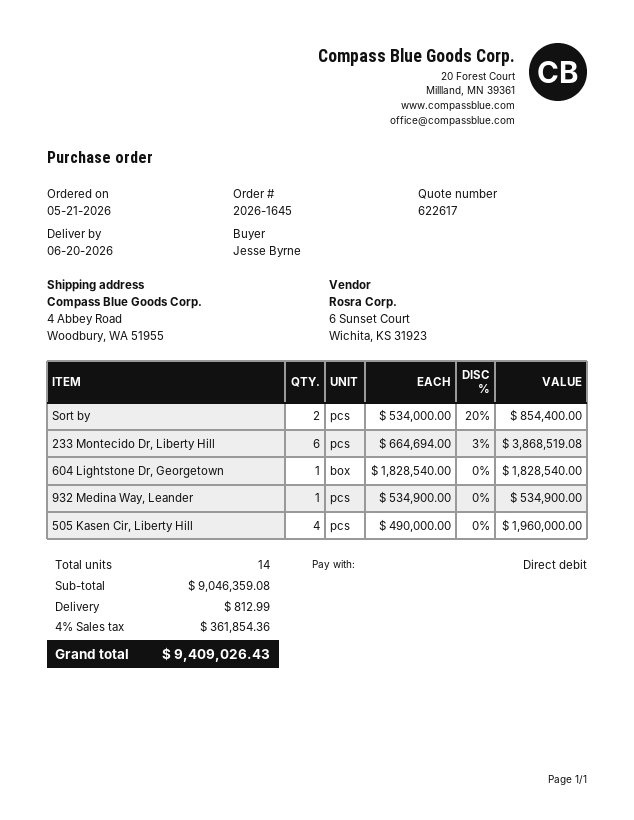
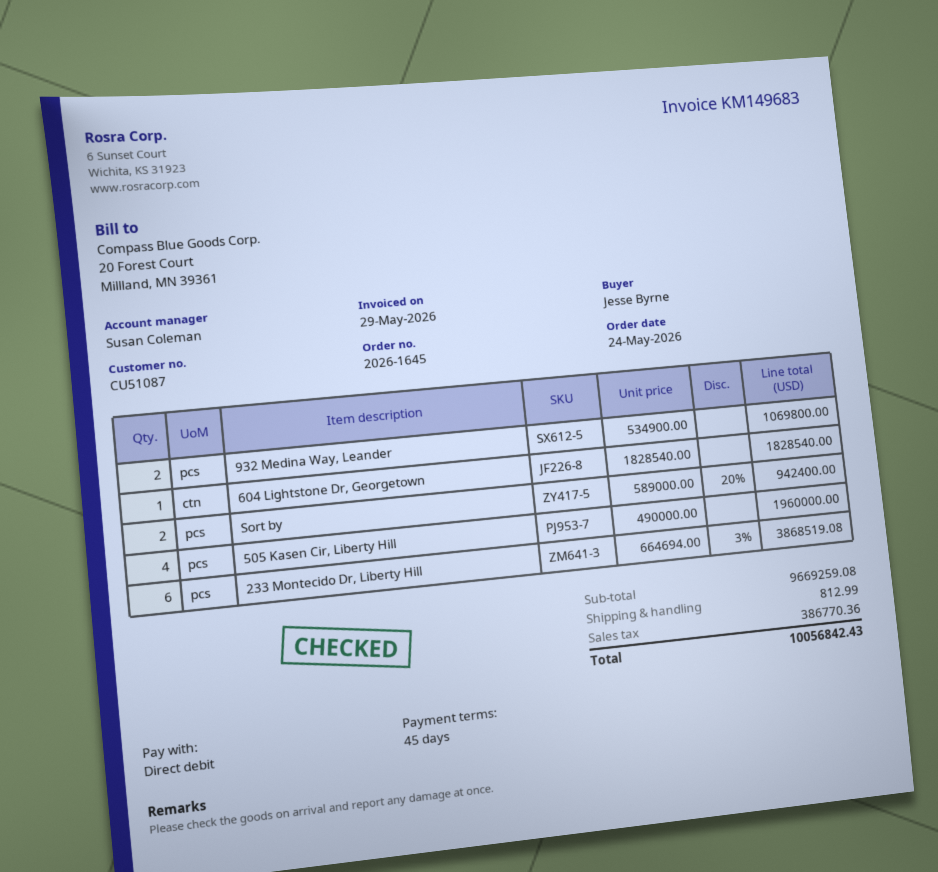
order date: 2026-05-21 -> 2026-05-24
Sort by: 2 x 534000.00 - 20% = 854400.00 -> 2 x 589000.00 - 20% = 942400.00
932 Medina Way, Leander: 1 x 534900.00 = 534900.00 -> 2 x 534900.00 = 1069800.00
subtotal: 9046359.08 -> 9669259.08
tax: 361854.36 -> 386770.36
total: 9409026.43 -> 10056842.43

